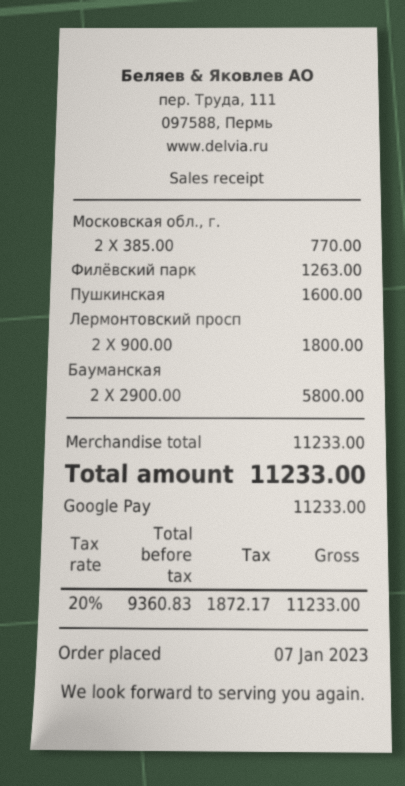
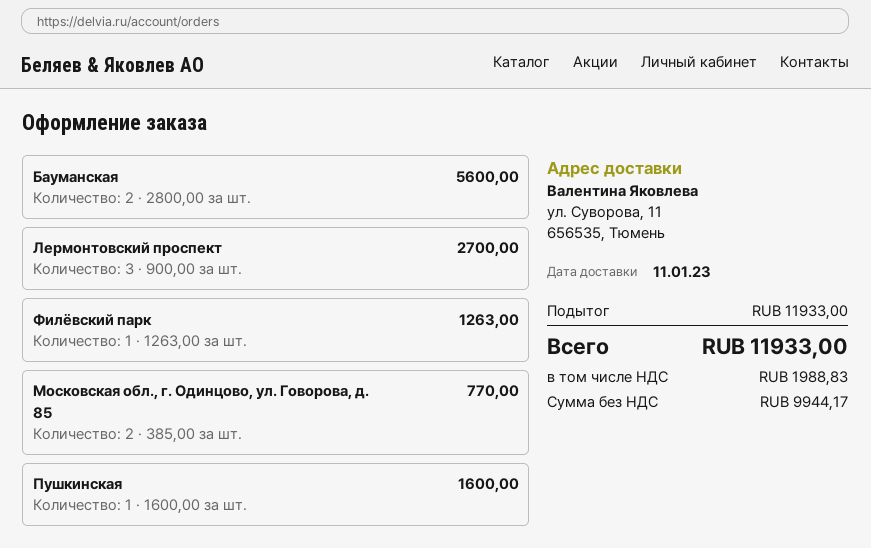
Лермонтовский просп: 2 x 900.00 = 1800.00 -> 3 x 900.00 = 2700.00
Бауманская: 2 x 2900.00 = 5800.00 -> 2 x 2800.00 = 5600.00
subtotal: 11233.00 -> 11933.00
net: 9360.83 -> 9944.17
tax: 1872.17 -> 1988.83
total: 11233.00 -> 11933.00

